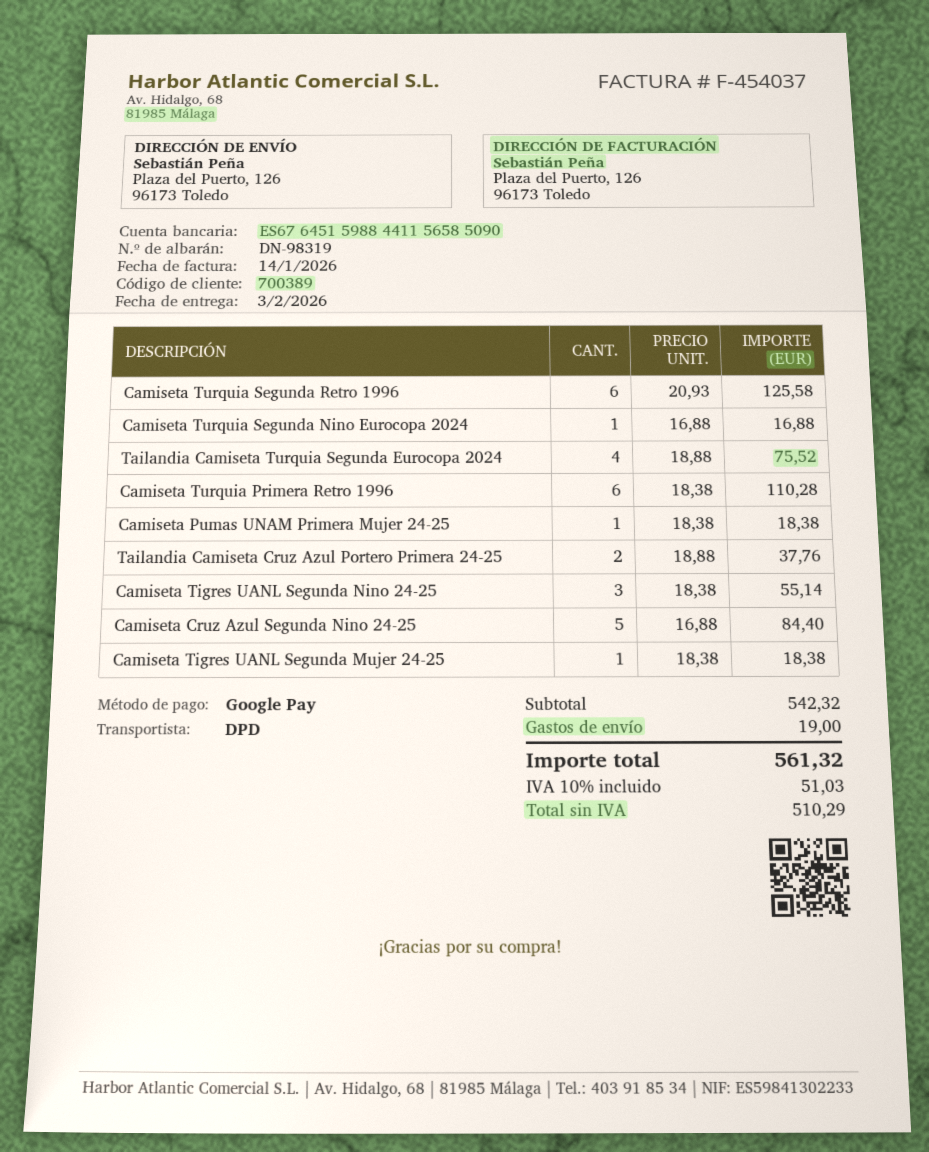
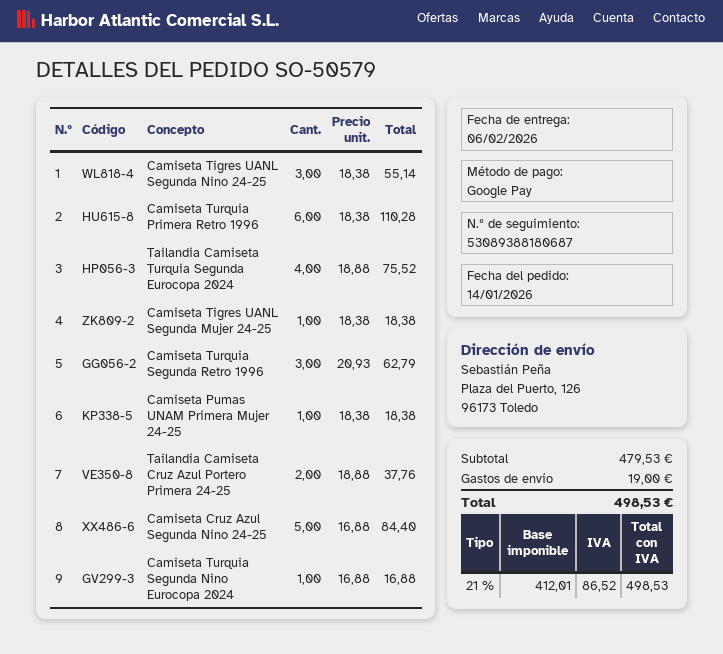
delivery date: 2026-02-03 -> 2026-02-06
Camiseta Turquia Segunda Retro 1996: 6 x 20.93 = 125.58 -> 3 x 20.93 = 62.79
subtotal: 542.32 -> 479.53
net: 510.29 -> 412.01
tax: 10% = 51.03 -> 21% = 86.52
total: 561.32 -> 498.53

